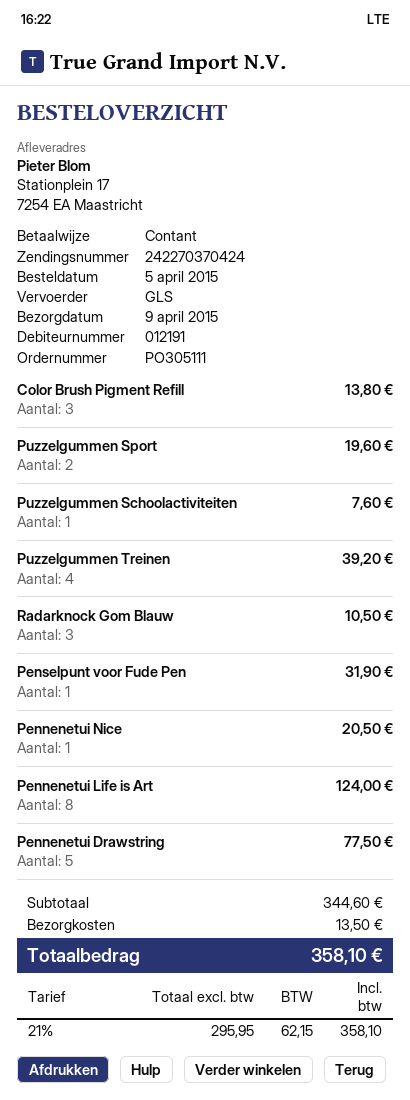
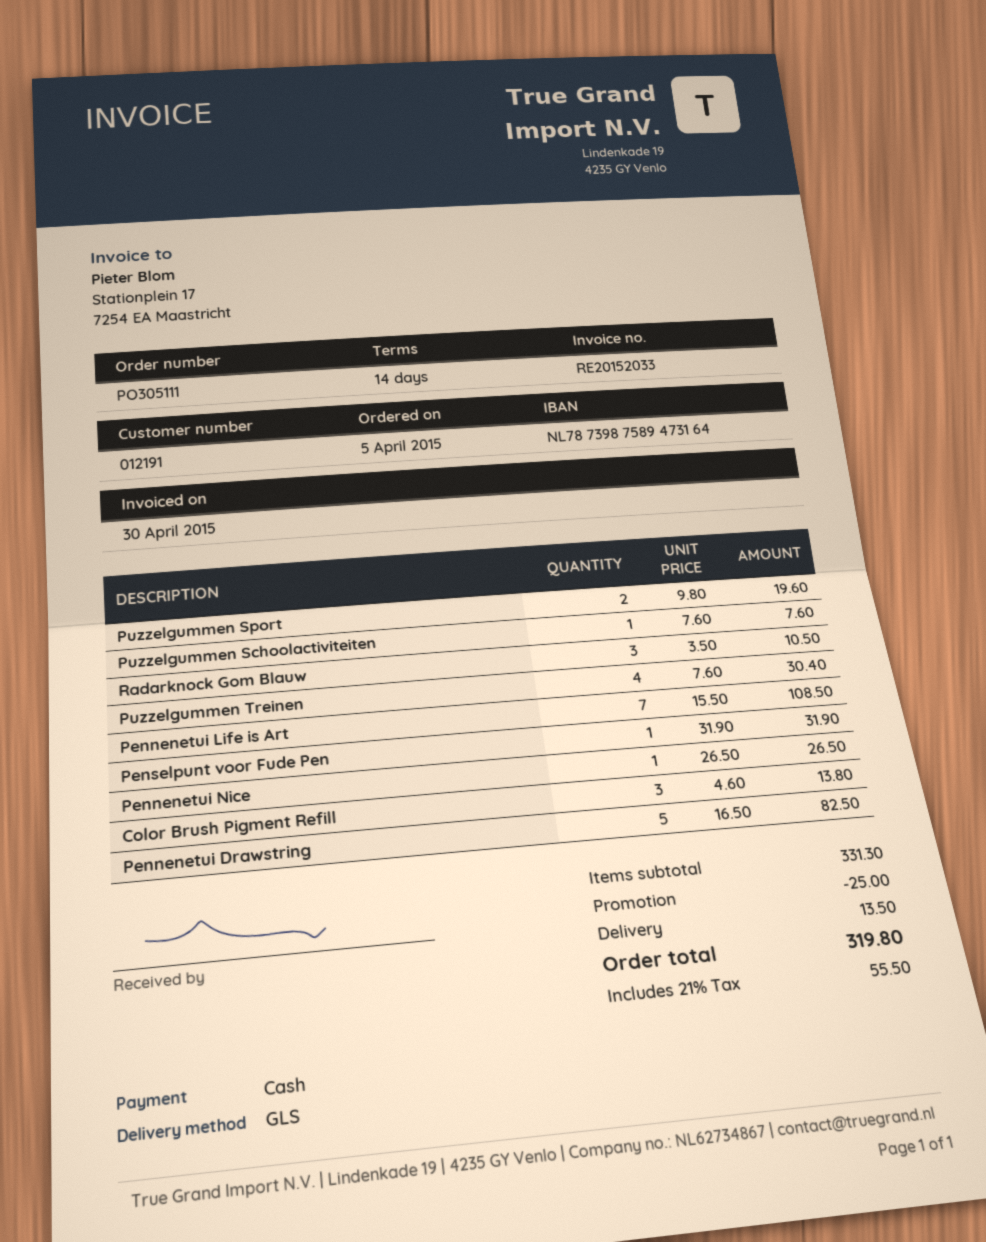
Puzzelgummen Treinen: 4 for 39.20 -> 4 for 30.40
Pennenetui Nice: 1 for 20.50 -> 1 for 26.50
Pennenetui Life is Art: 8 for 124.00 -> 7 for 108.50
Pennenetui Drawstring: 5 for 77.50 -> 5 for 82.50
subtotal: 344.60 -> 331.30
discount: none -> 25.00
tax: 21% = 62.15 -> 21% = 55.50
total: 358.10 -> 319.80

